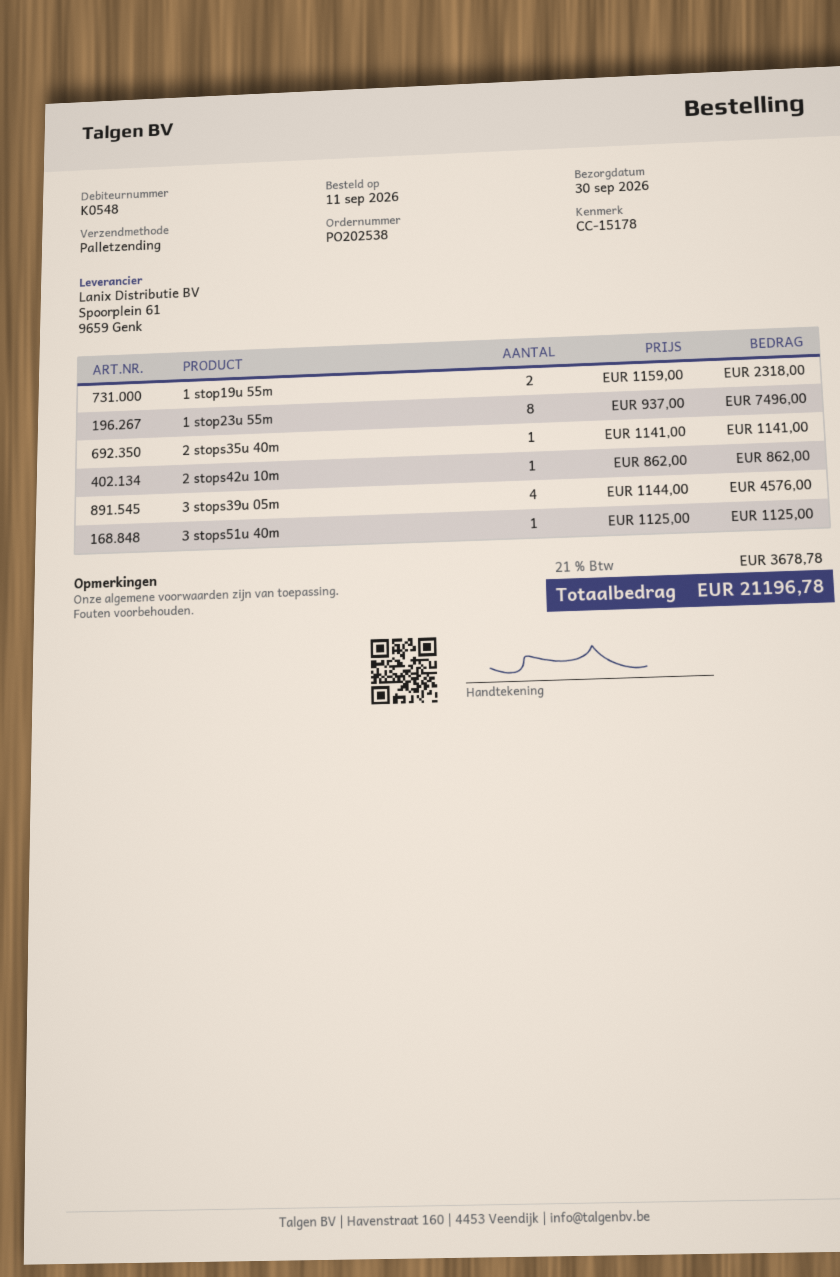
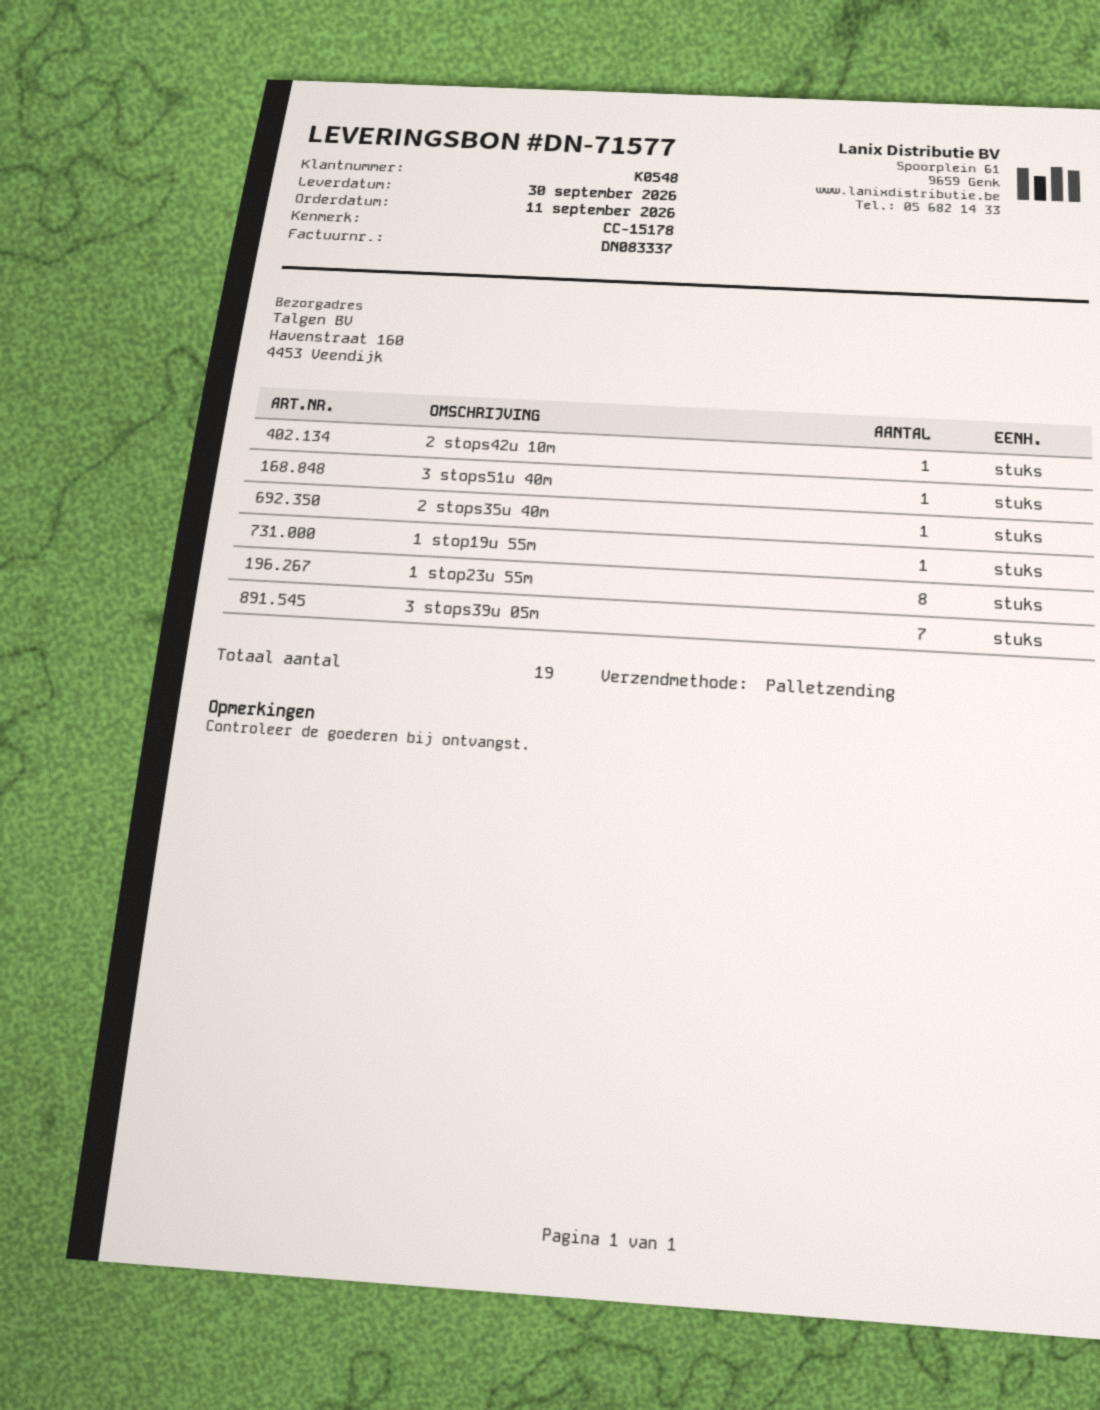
1 stop19u 55m: 2 -> 1
3 stops39u 05m: 4 -> 7

